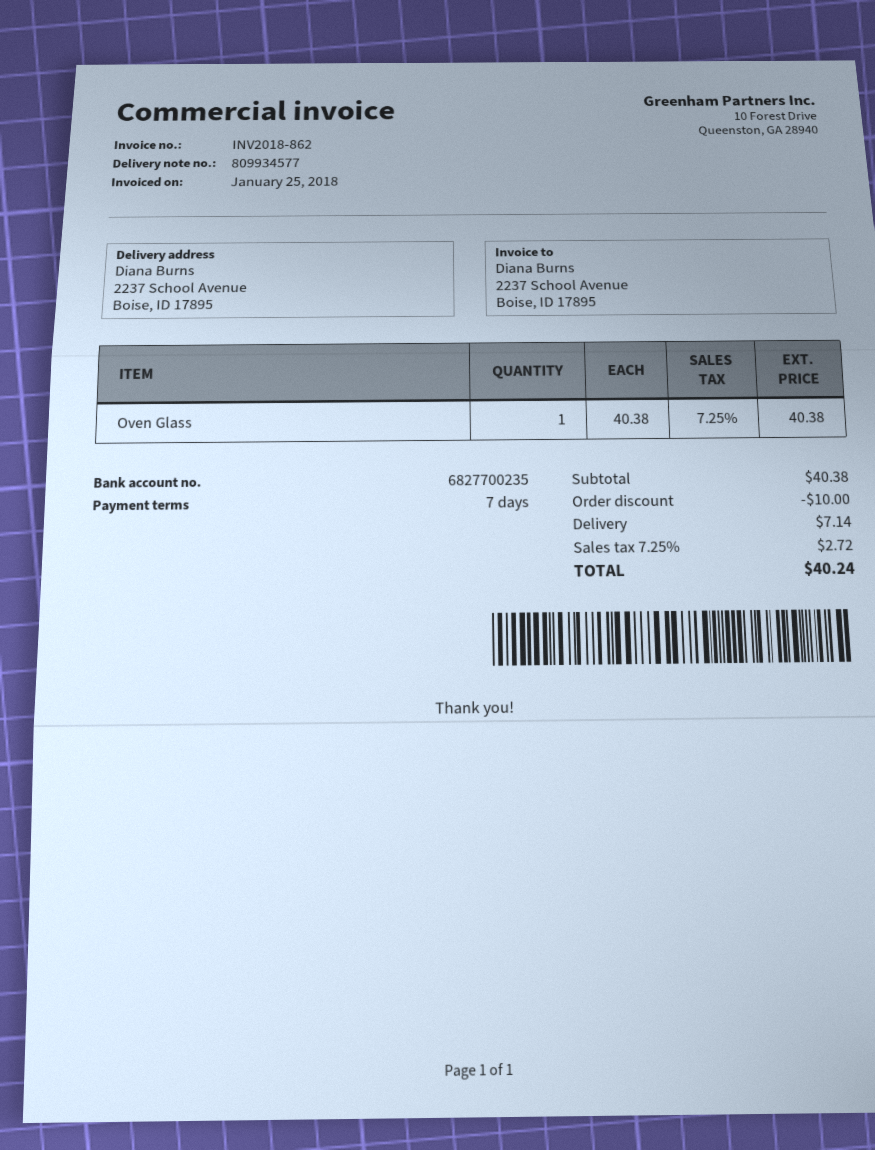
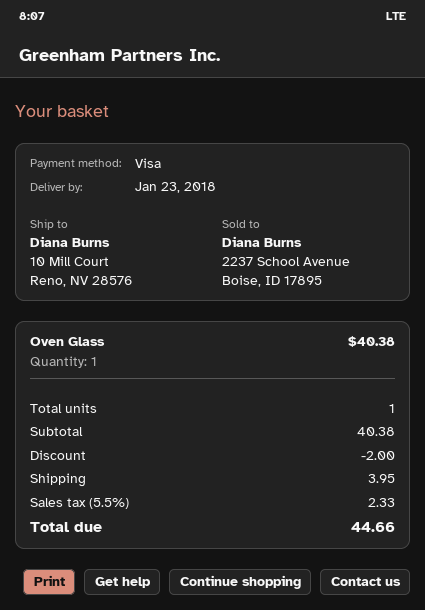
ship to: 2237 School Avenue, Boise, ID 17895 -> 10 Mill Court, Reno, NV 28576
discount: 10.00 -> 2.00
shipping: 7.14 -> 3.95
tax: 7.25% = 2.72 -> 5.5% = 2.33
total: 40.24 -> 44.66

